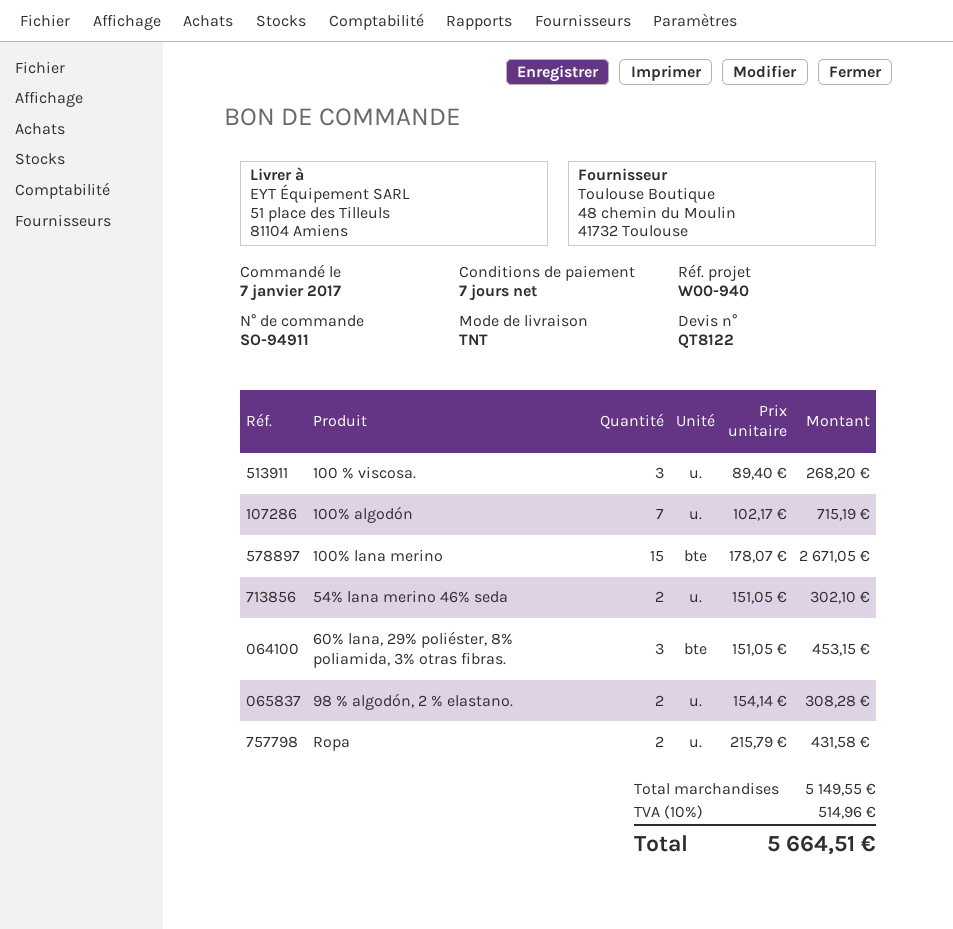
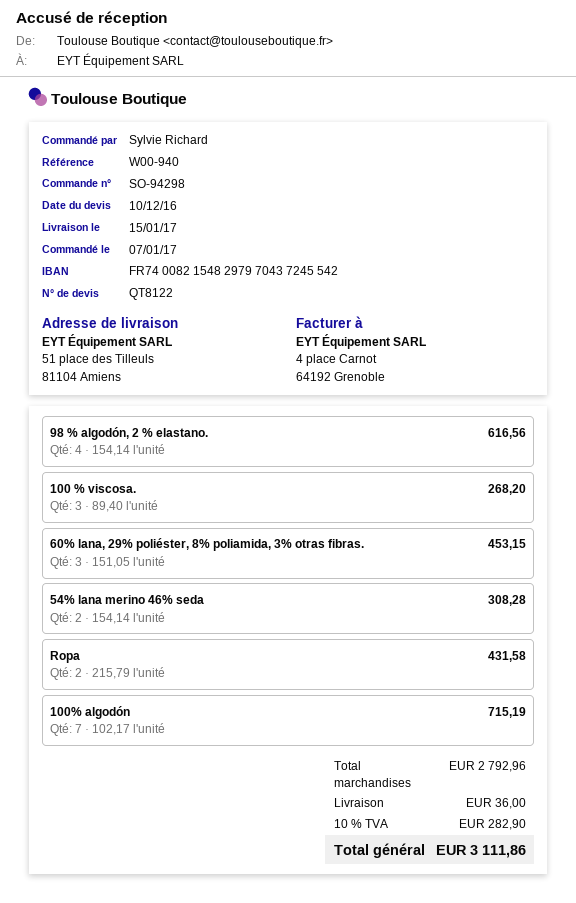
order number: SO-94911 -> SO-94298
100% lana merino: 15 x 178.07 = 2671.05 -> none
54% lana merino 46% seda: 2 x 151.05 = 302.10 -> 2 x 154.14 = 308.28
98 % algodón, 2 % elastano.: 2 x 154.14 = 308.28 -> 4 x 154.14 = 616.56
subtotal: 5149.55 -> 2792.96
shipping: none -> 36.00
tax: 10% = 514.96 -> 10% = 282.90
total: 5664.51 -> 3111.86

